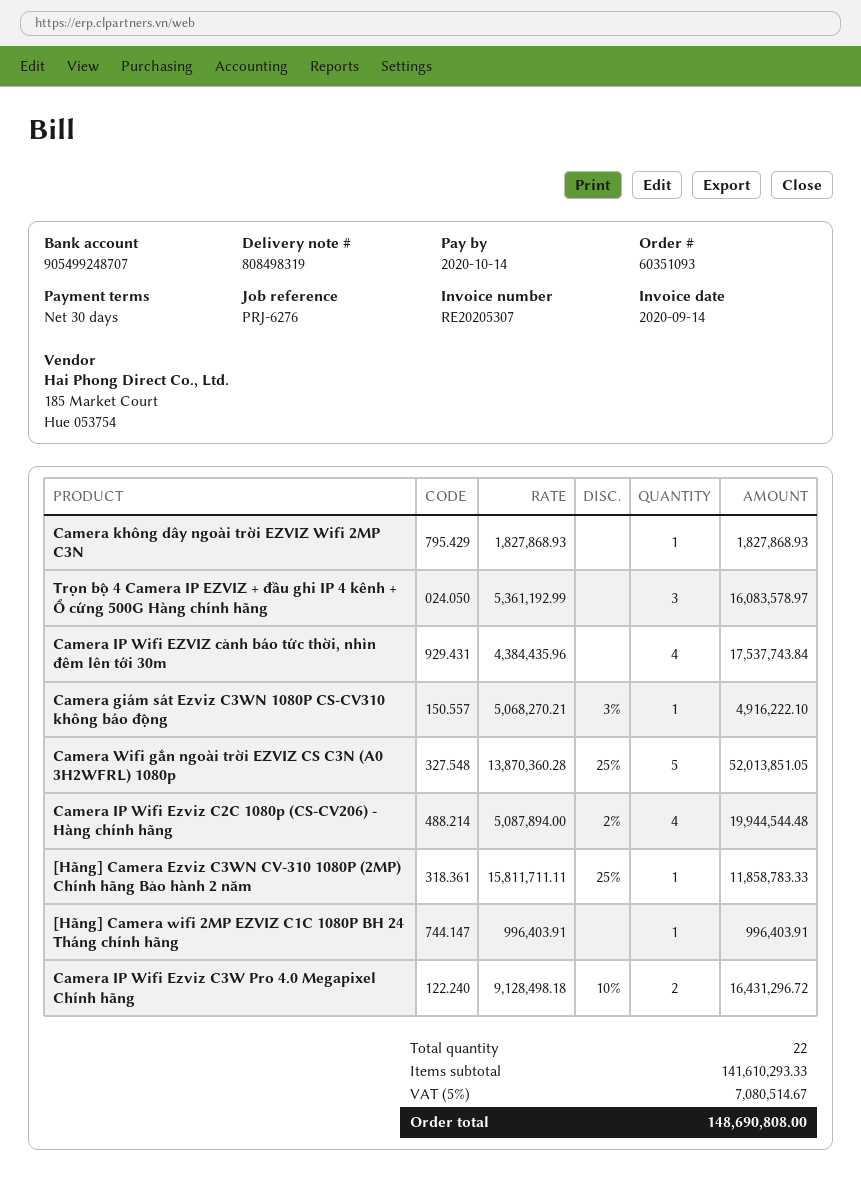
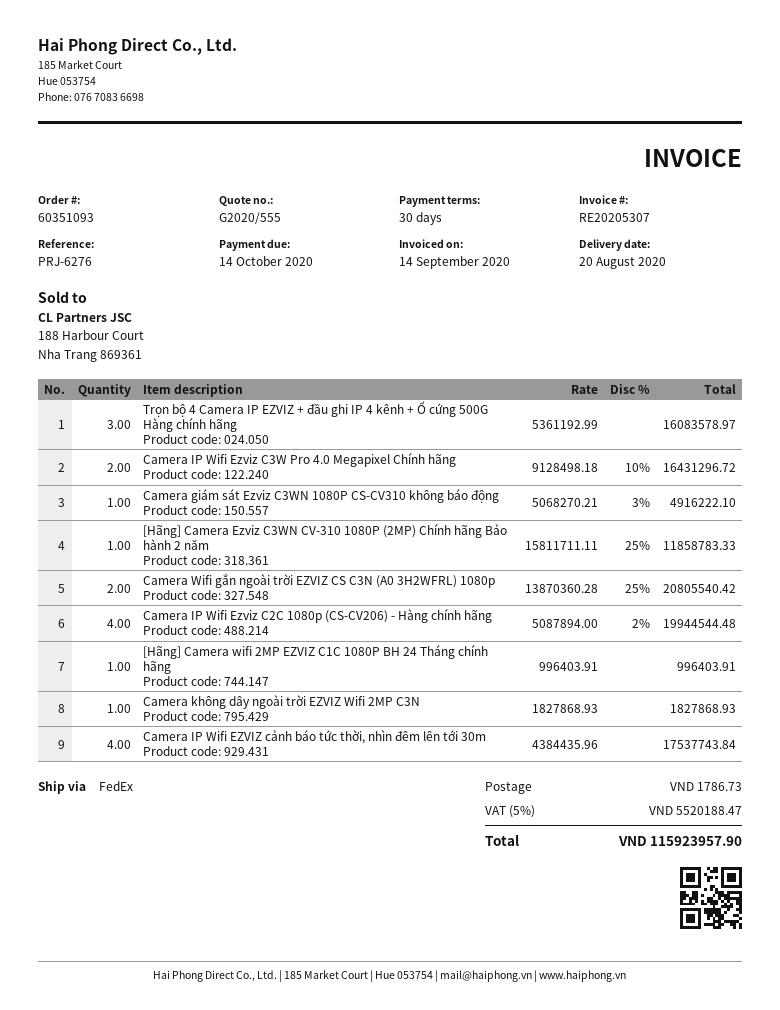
Camera Wifi gắn ngoài trời EZVIZ CS C3N (A0 3H2WFRL) 1080p: 5 x 13870360.28 - 25% = 52013851.05 -> 2 x 13870360.28 - 25% = 20805540.42
shipping: none -> 1786.73
tax: 5% = 7080514.67 -> 5% = 5520188.47
total: 148690808.00 -> 115923957.90

